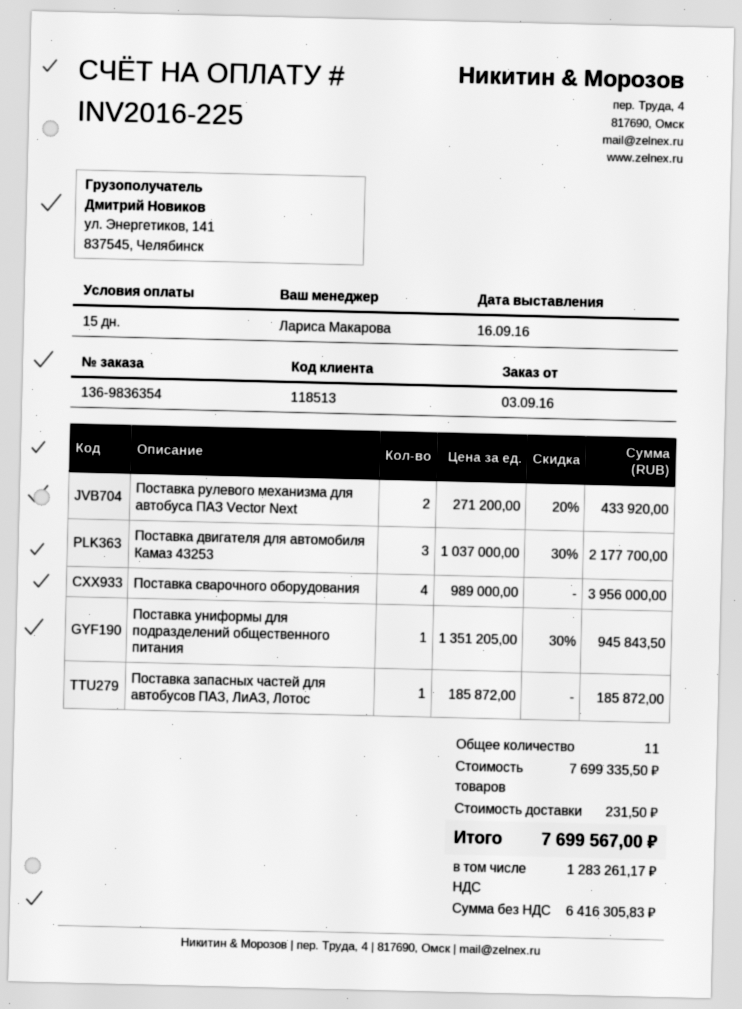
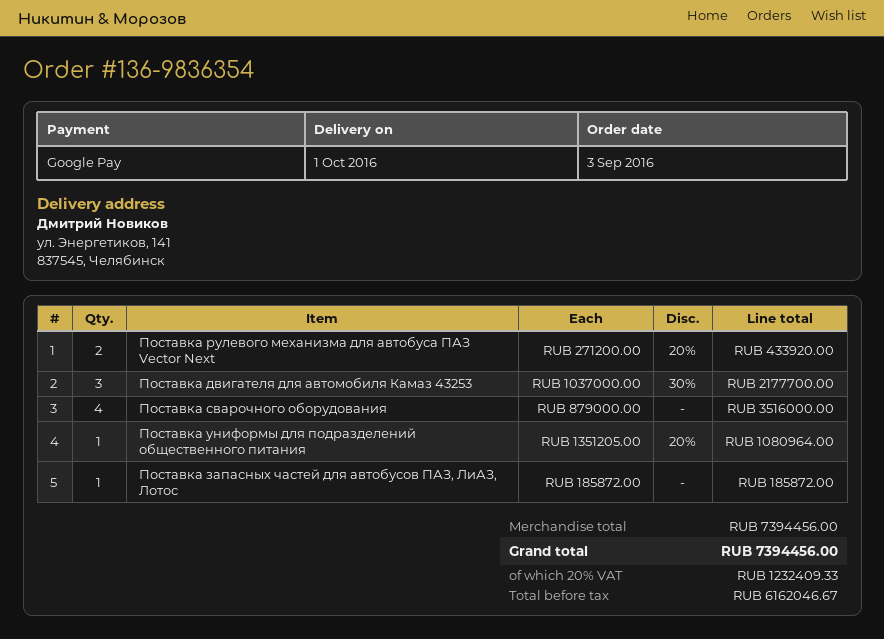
Поставка сварочного оборудования: 4 x 989000.00 = 3956000.00 -> 4 x 879000.00 = 3516000.00
Поставка униформы для подразделений общественного питания: 1 x 1351205.00 - 30% = 945843.50 -> 1 x 1351205.00 - 20% = 1080964.00
subtotal: 7699335.50 -> 7394456.00
shipping: 231.50 -> none
net: 6416305.83 -> 6162046.67
tax: 1283261.17 -> 1232409.33
total: 7699567.00 -> 7394456.00

